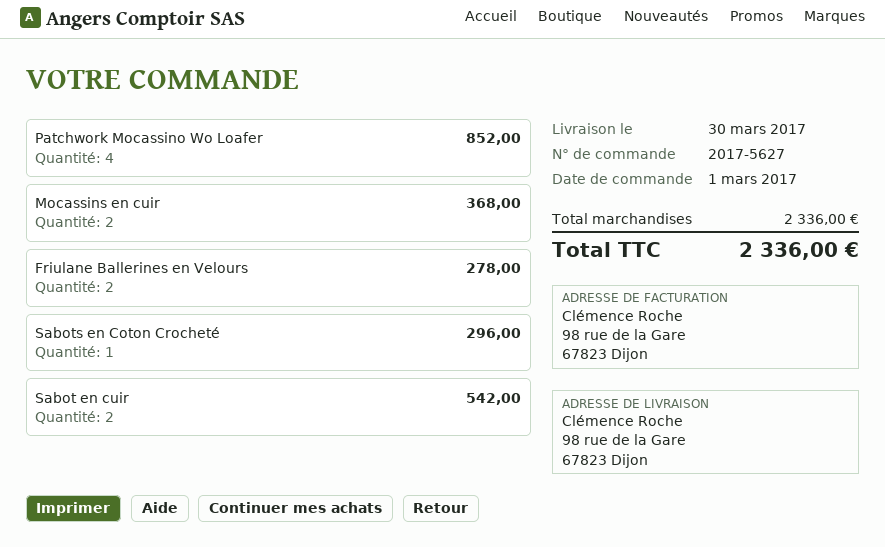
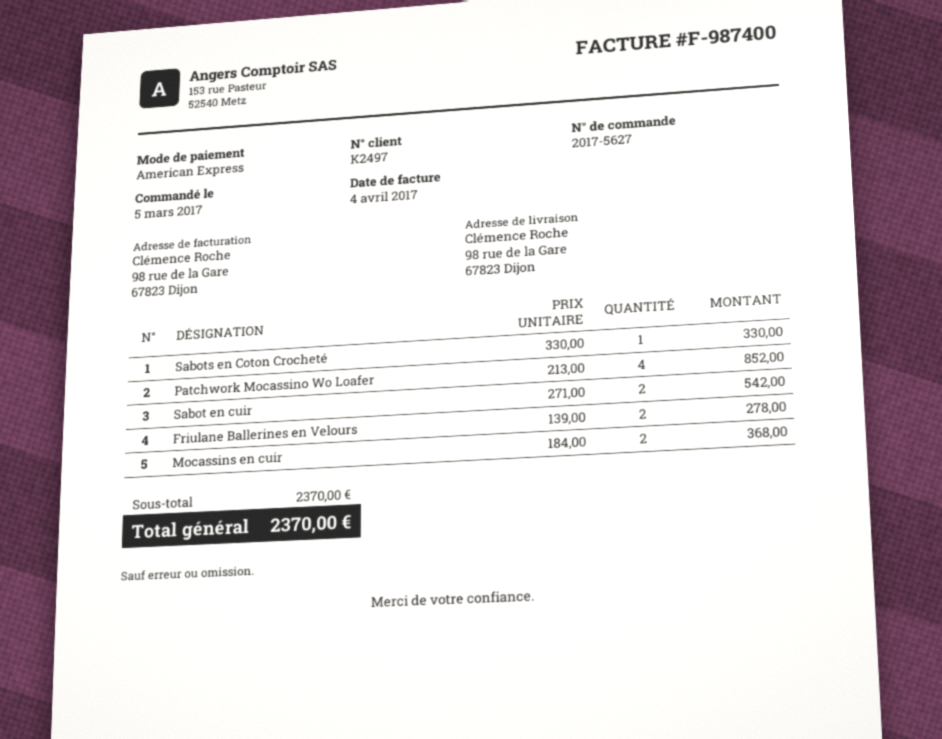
order date: 2017-03-01 -> 2017-03-05
Sabots en Coton Crocheté: 1 for 296.00 -> 1 for 330.00
subtotal: 2336.00 -> 2370.00
total: 2336.00 -> 2370.00

